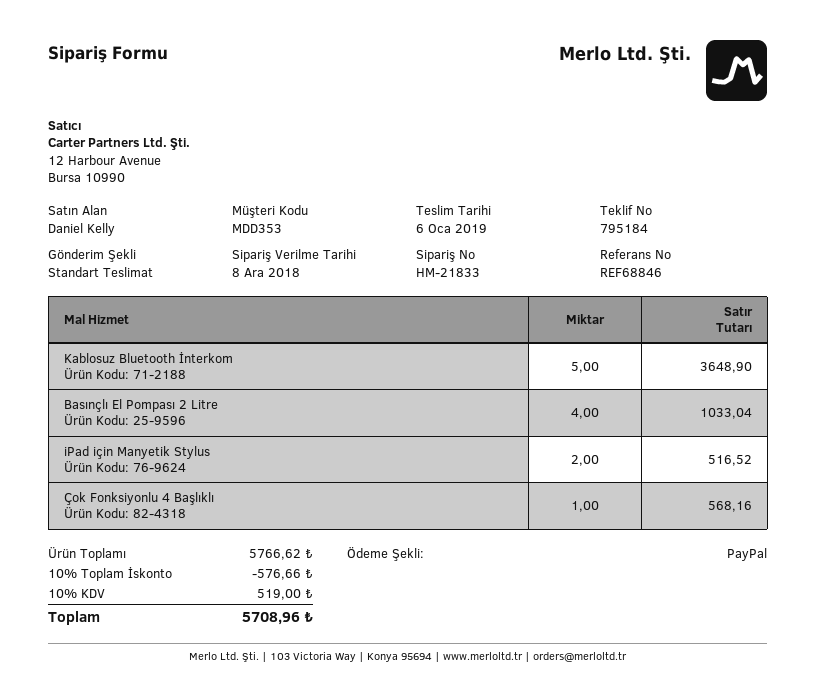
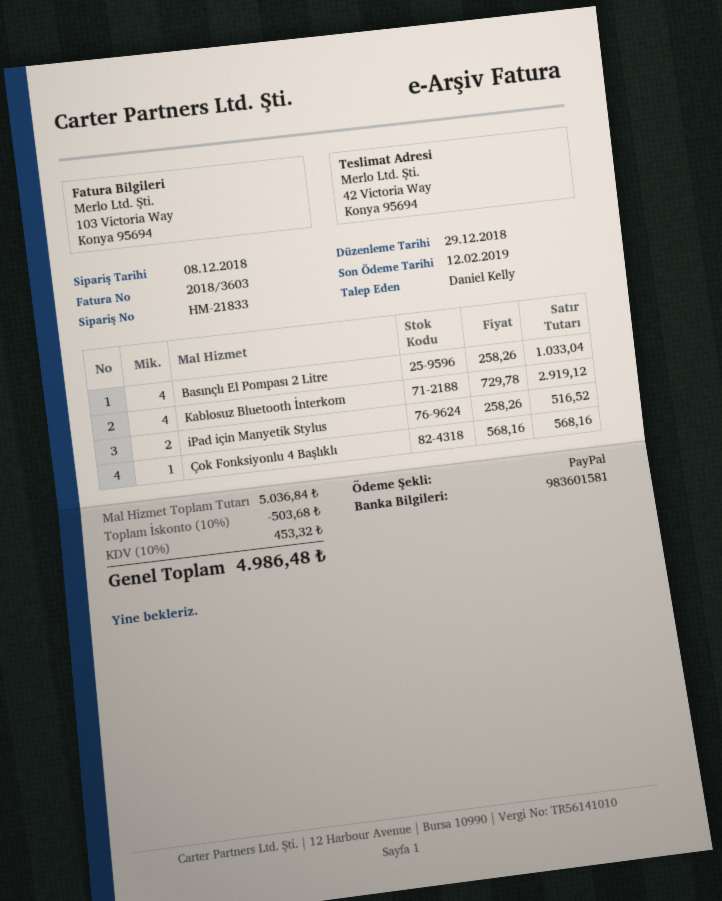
Kablosuz Bluetooth İnterkom: 5 for 3648.90 -> 4 for 2919.12
subtotal: 5766.62 -> 5036.84
discount: 10% = 576.66 -> 10% = 503.68
tax: 10% = 519.00 -> 10% = 453.32
total: 5708.96 -> 4986.48

